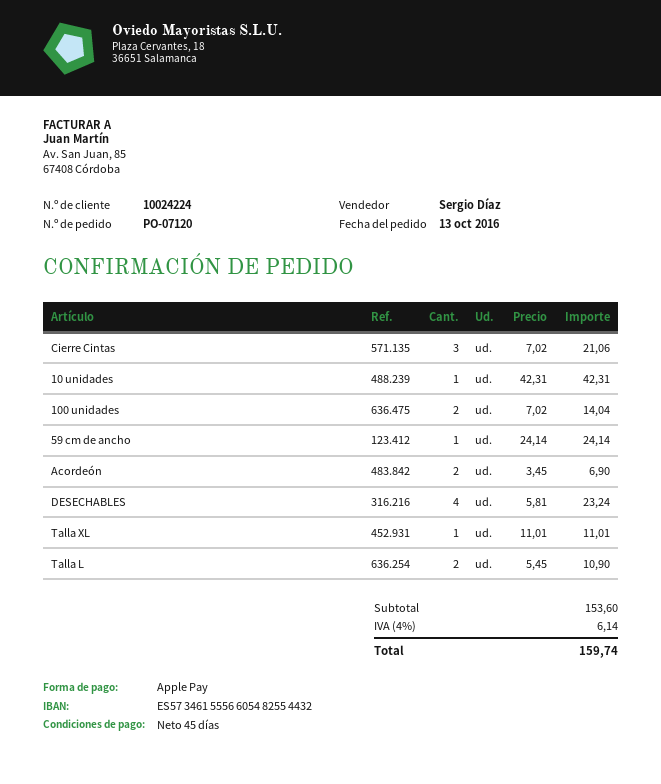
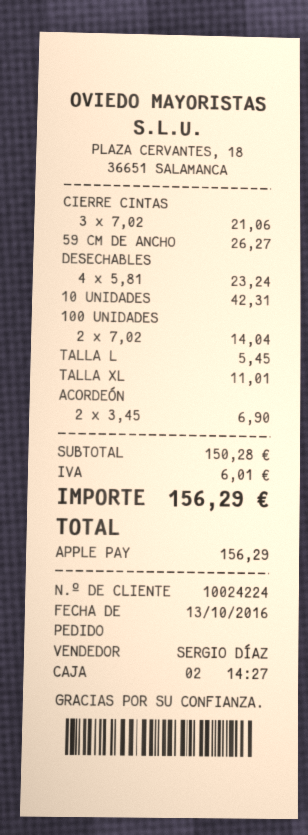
59 cm de ancho: 1 x 24.14 = 24.14 -> 1 x 26.27 = 26.27
Talla L: 2 x 5.45 = 10.90 -> 1 x 5.45 = 5.45
subtotal: 153.60 -> 150.28
tax: 6.14 -> 6.01
total: 159.74 -> 156.29

